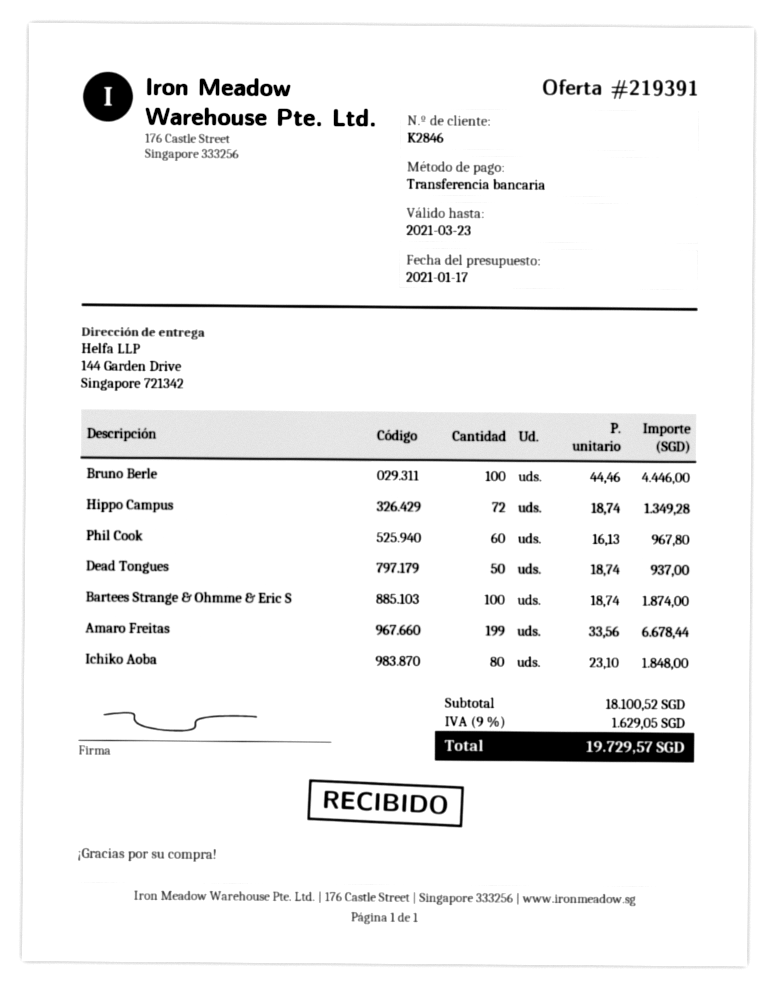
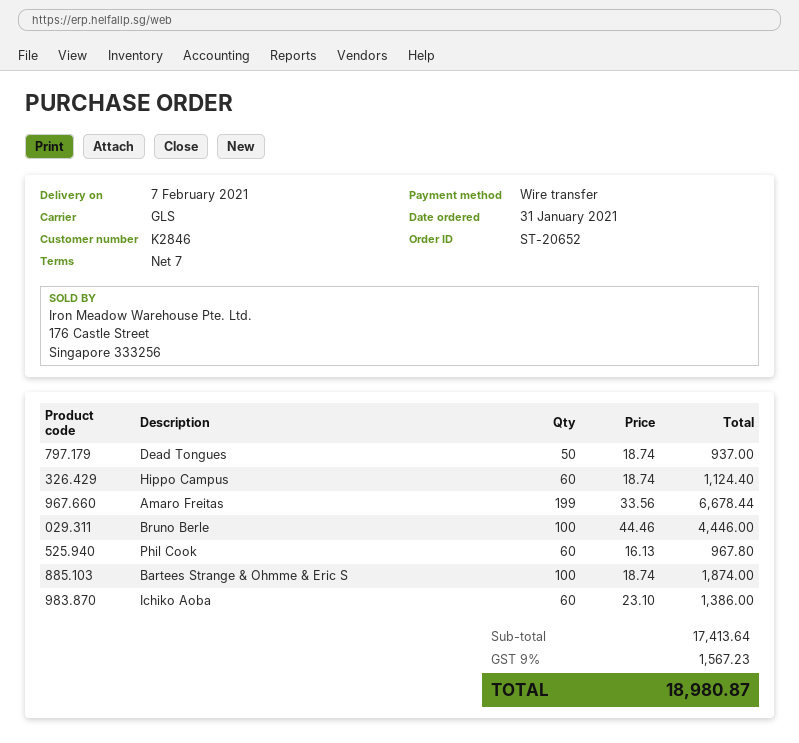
Hippo Campus: 72 x 18.74 = 1349.28 -> 60 x 18.74 = 1124.40
Ichiko Aoba: 80 x 23.10 = 1848.00 -> 60 x 23.10 = 1386.00
subtotal: 18100.52 -> 17413.64
tax: 9% = 1629.05 -> 9% = 1567.23
total: 19729.57 -> 18980.87

